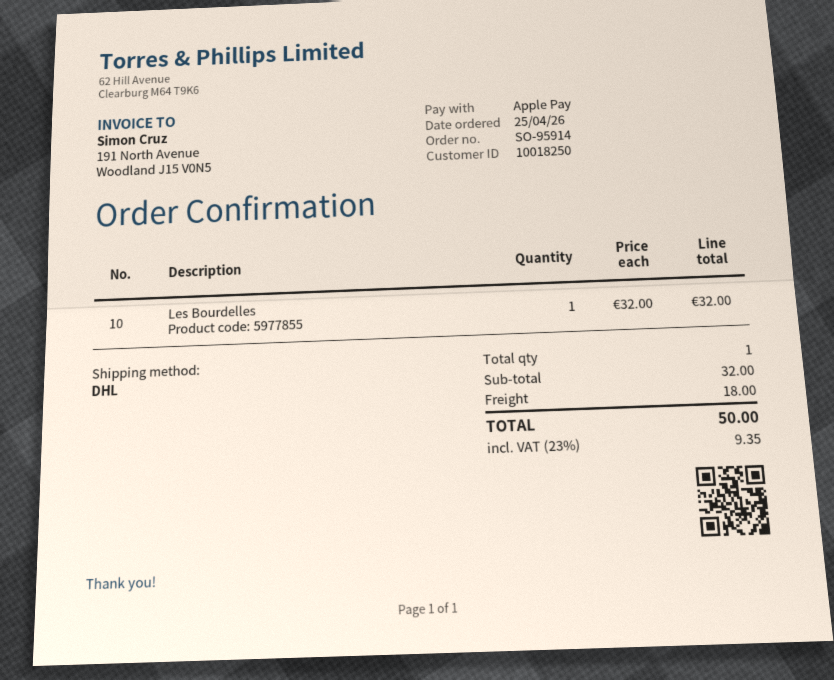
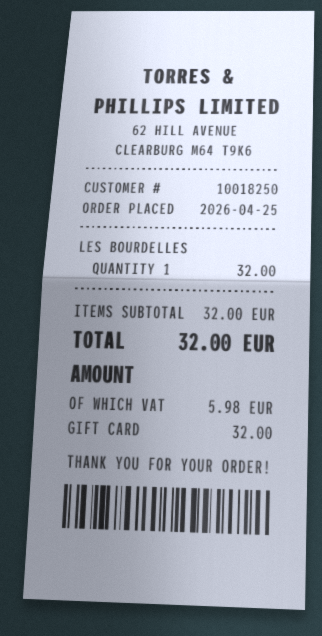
payment method: Apple Pay -> gift card
shipping: 18.00 -> none
tax: 9.35 -> 5.98
total: 50.00 -> 32.00

